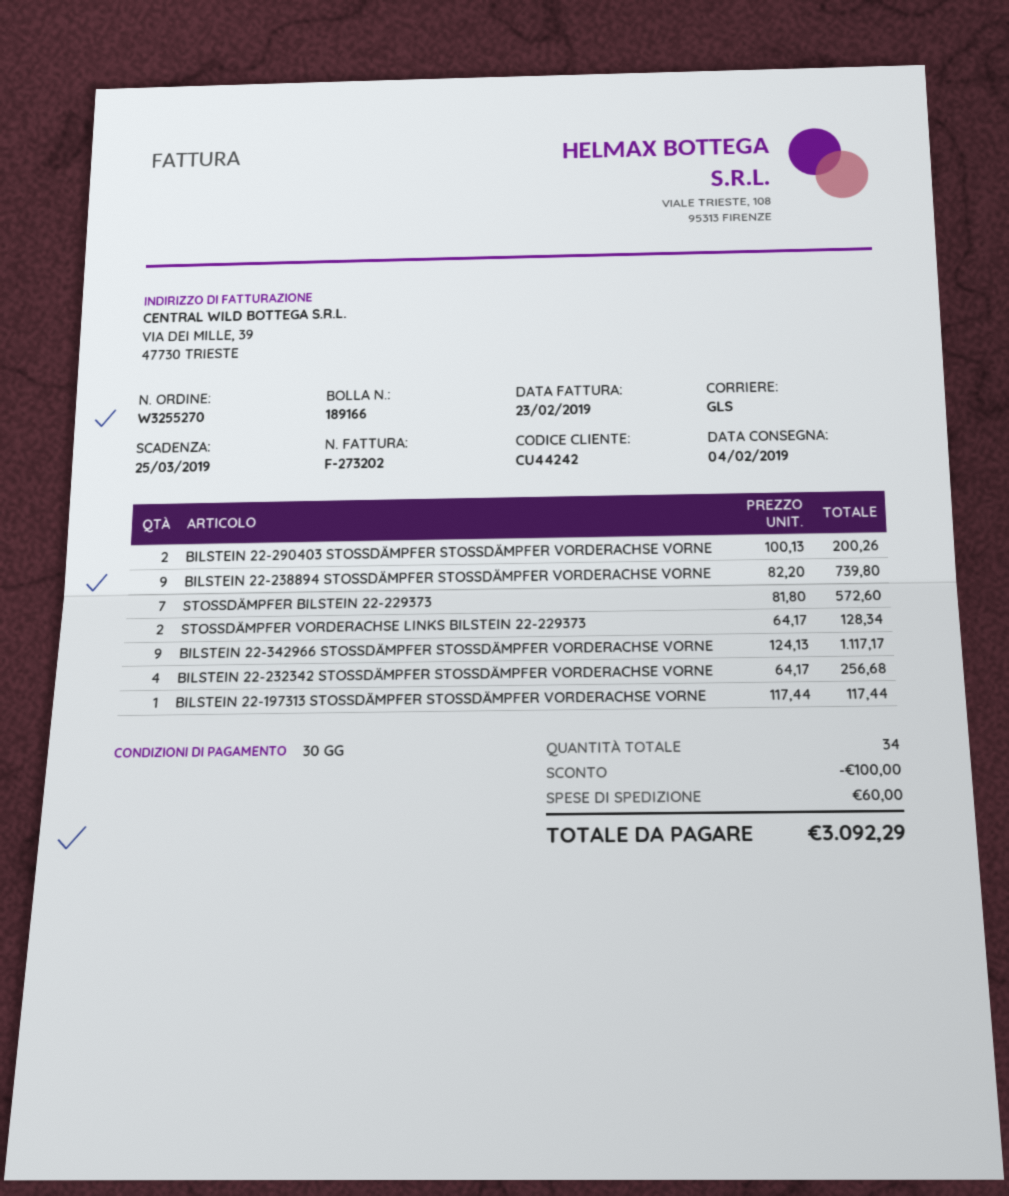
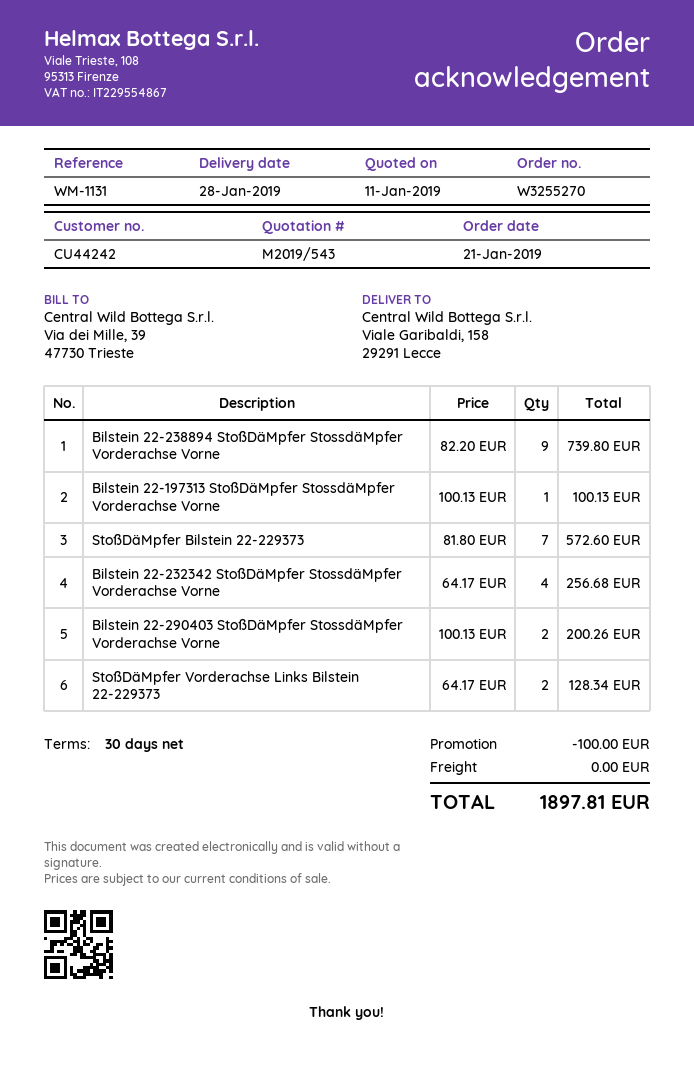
delivery date: 2019-02-04 -> 2019-01-28
BILSTEIN 22-342966 STOSSDÄMPFER STOSSDÄMPFER VORDERACHSE VORNE: 9 x 124.13 = 1117.17 -> none
BILSTEIN 22-197313 STOSSDÄMPFER STOSSDÄMPFER VORDERACHSE VORNE: 1 x 117.44 = 117.44 -> 1 x 100.13 = 100.13
shipping: 60.00 -> 0.00
total: 3092.29 -> 1897.81

